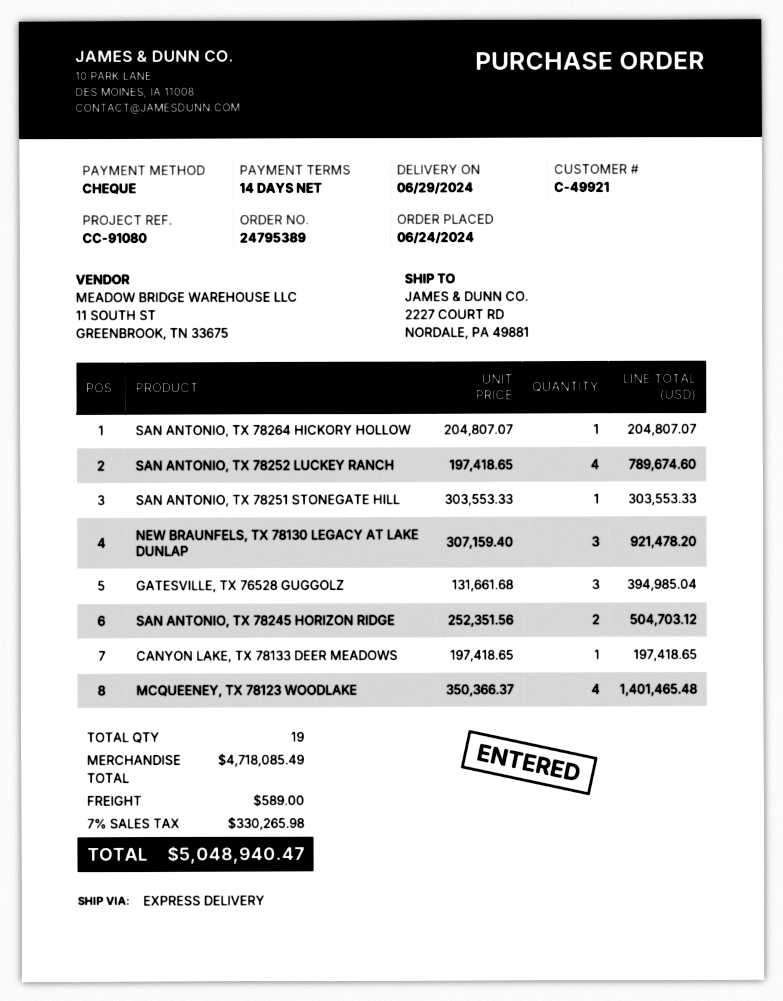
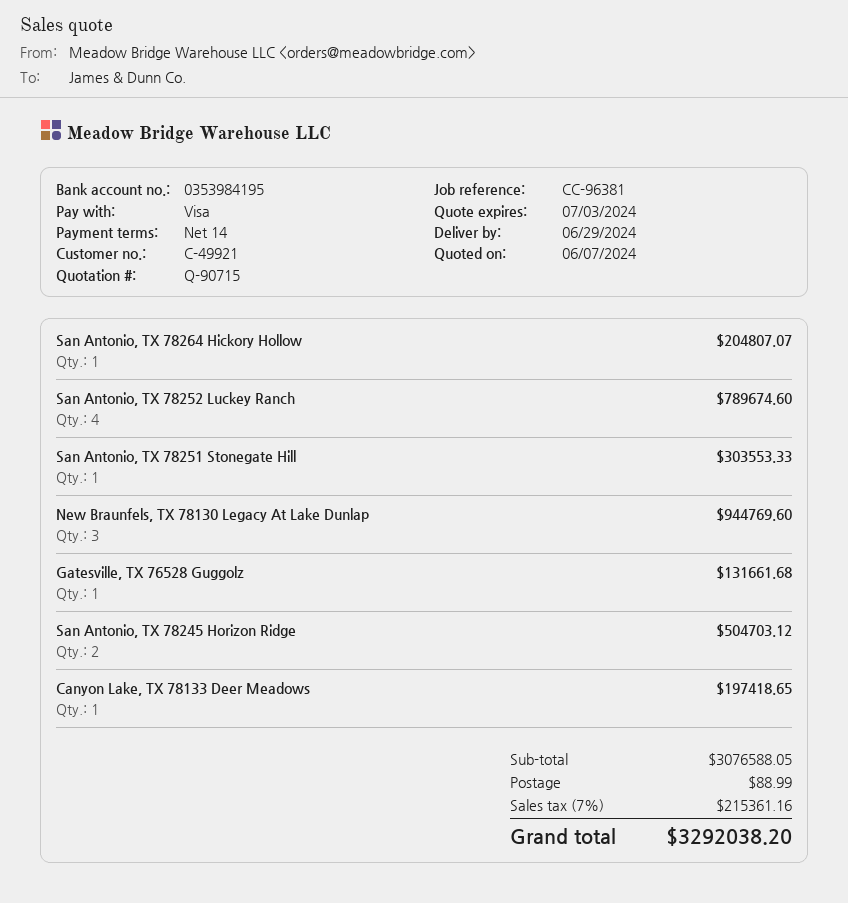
reference: CC-91080 -> CC-96381
payment method: cheque -> Visa
NEW BRAUNFELS, TX 78130 LEGACY AT LAKE DUNLAP: 3 for 921478.20 -> 3 for 944769.60
GATESVILLE, TX 76528 GUGGOLZ: 3 for 394985.04 -> 1 for 131661.68
MCQUEENEY, TX 78123 WOODLAKE: 4 for 1401465.48 -> none
subtotal: 4718085.49 -> 3076588.05
shipping: 589.00 -> 88.99
tax: 7% = 330265.98 -> 7% = 215361.16
total: 5048940.47 -> 3292038.20

